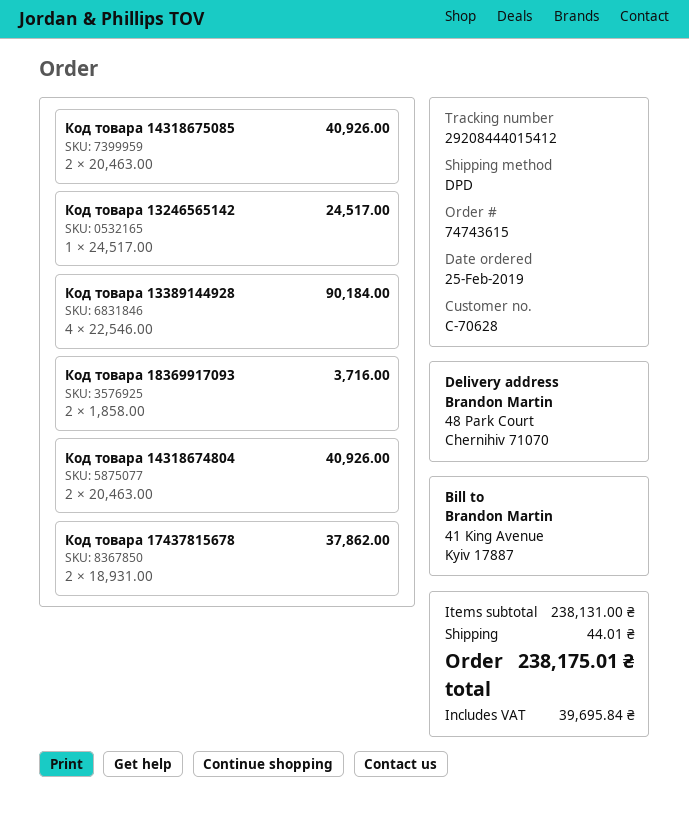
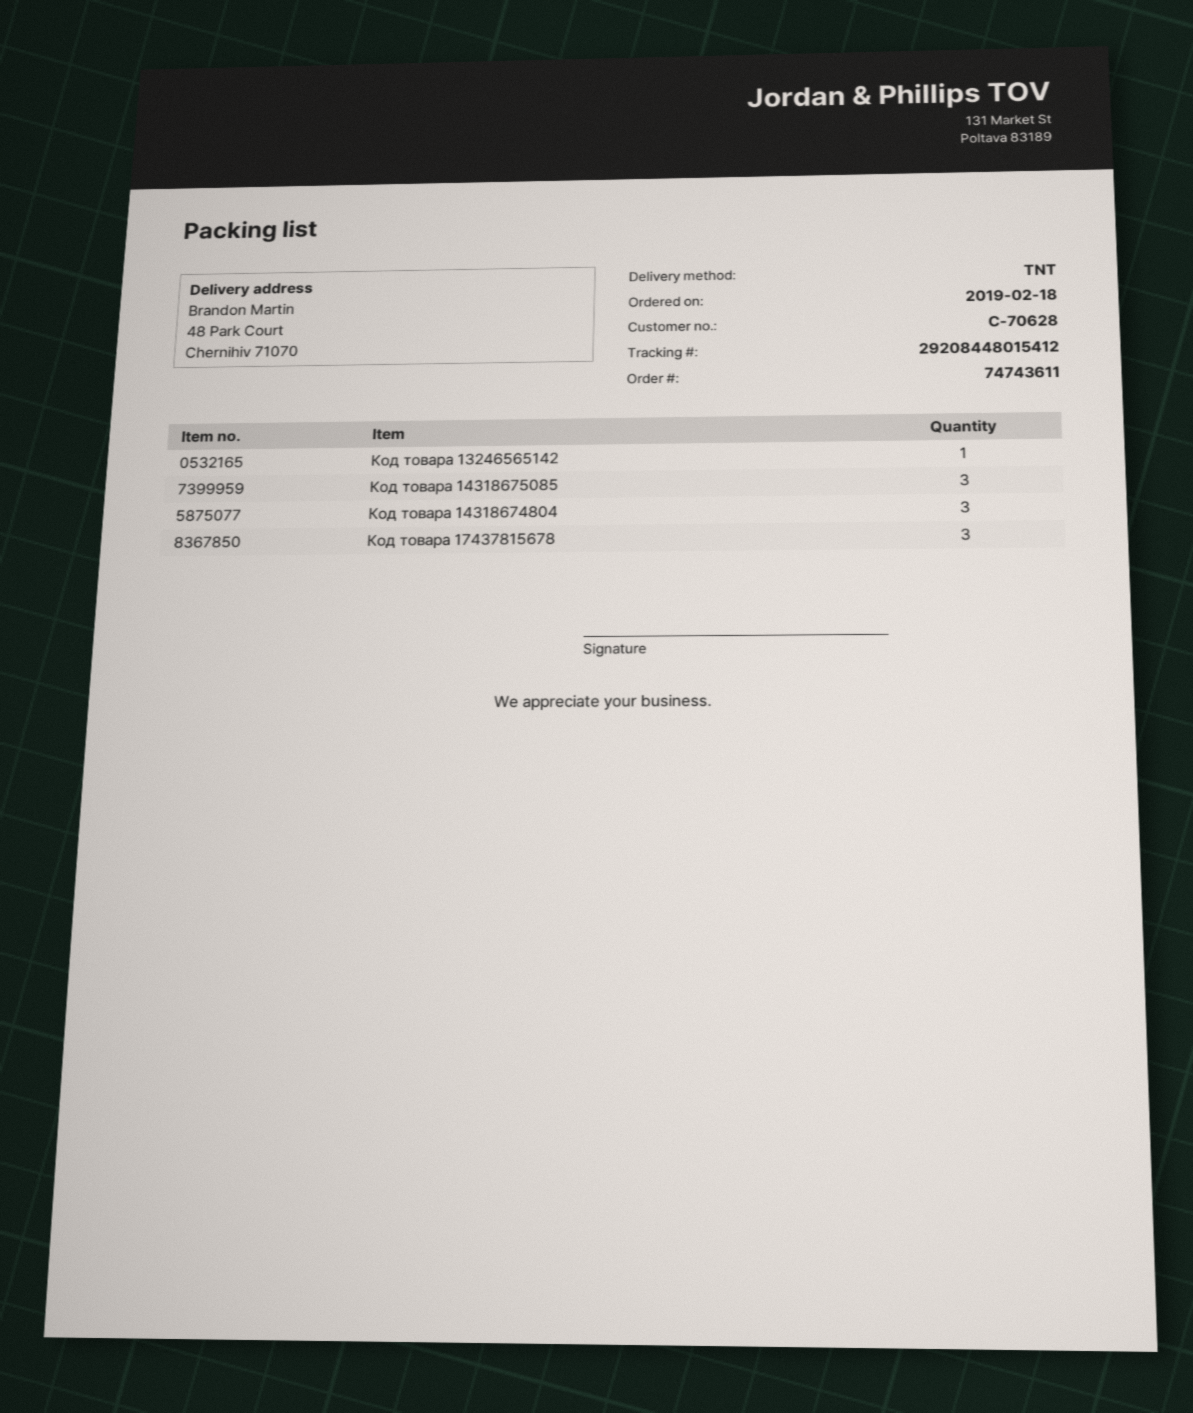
order number: 74743615 -> 74743611
order date: 2019-02-25 -> 2019-02-18
shipping method: DPD -> TNT
tracking number: 29208444015412 -> 29208448015412
Код товара 14318675085: 2 -> 3
Код товара 13389144928: 4 -> none
Код товара 18369917093: 2 -> none
Код товара 14318674804: 2 -> 3
Код товара 17437815678: 2 -> 3

